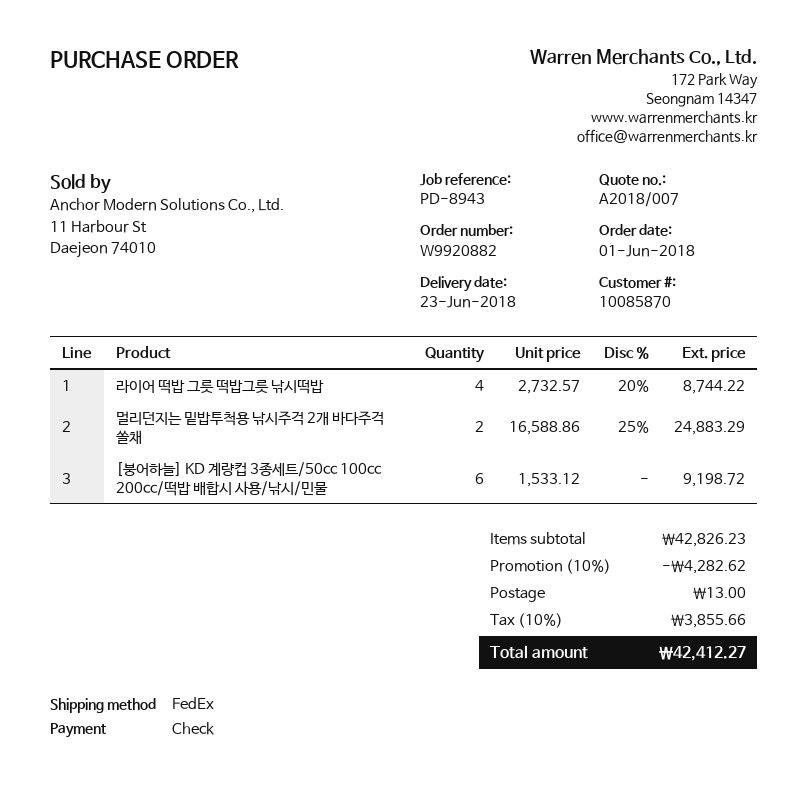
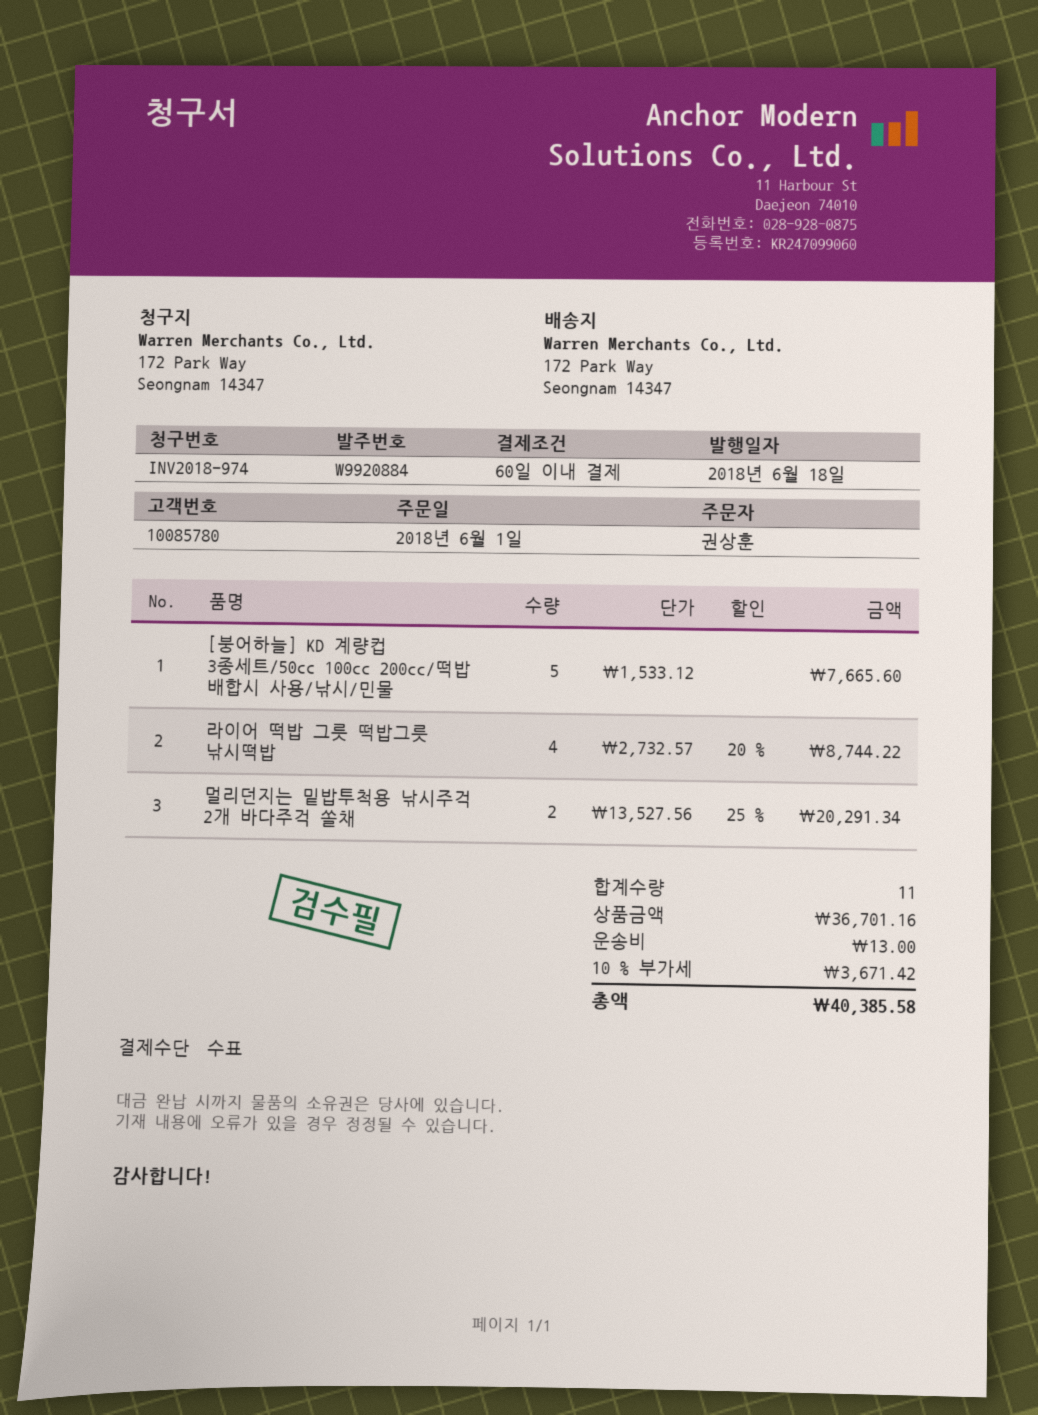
order number: W9920882 -> W9920884
customer number: 10085870 -> 10085780
멀리던지는 밑밥투척용 낚시주걱 2개 바다주걱 쏠채: 2 x 16588.86 - 25% = 24883.29 -> 2 x 13527.56 - 25% = 20291.34
[붕어하늘] KD 계량컵 3종세트/50cc 100cc 200cc/떡밥 배합시 사용/낚시/민물: 6 x 1533.12 = 9198.72 -> 5 x 1533.12 = 7665.60
subtotal: 42826.23 -> 36701.16
discount: 10% = 4282.62 -> none
tax: 10% = 3855.66 -> 10% = 3671.42
total: 42412.27 -> 40385.58

